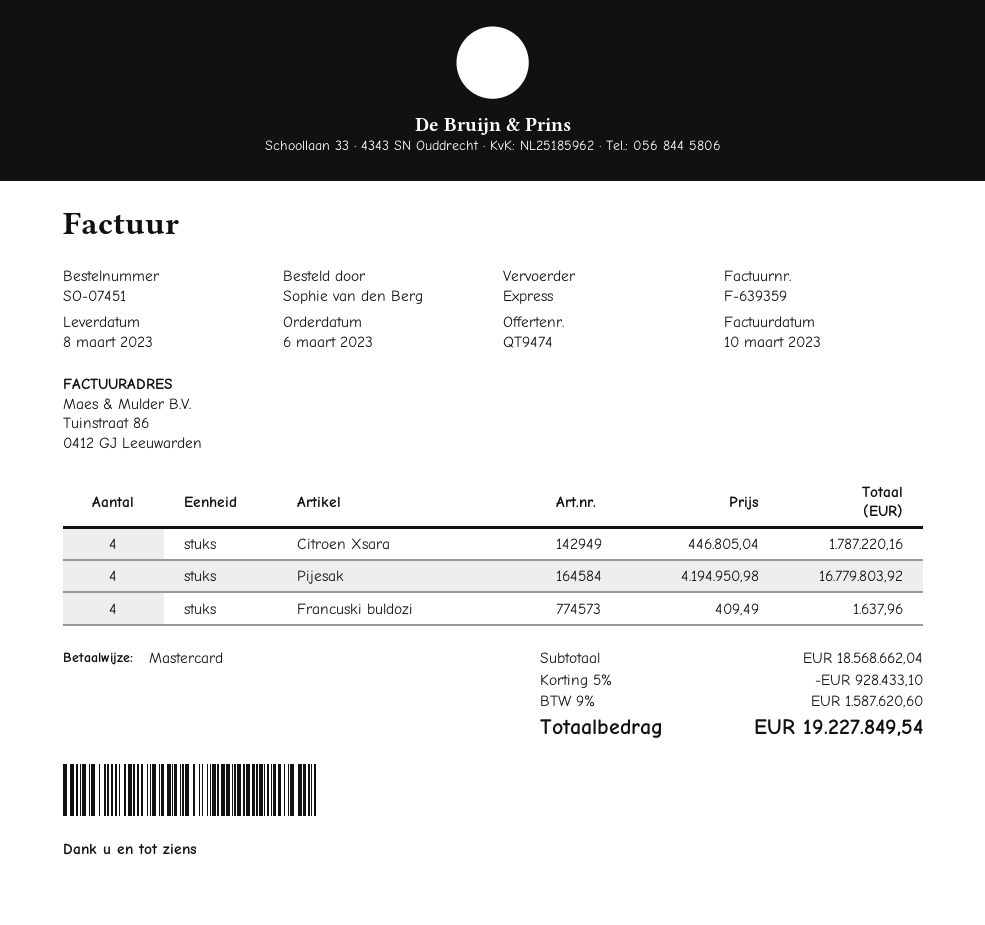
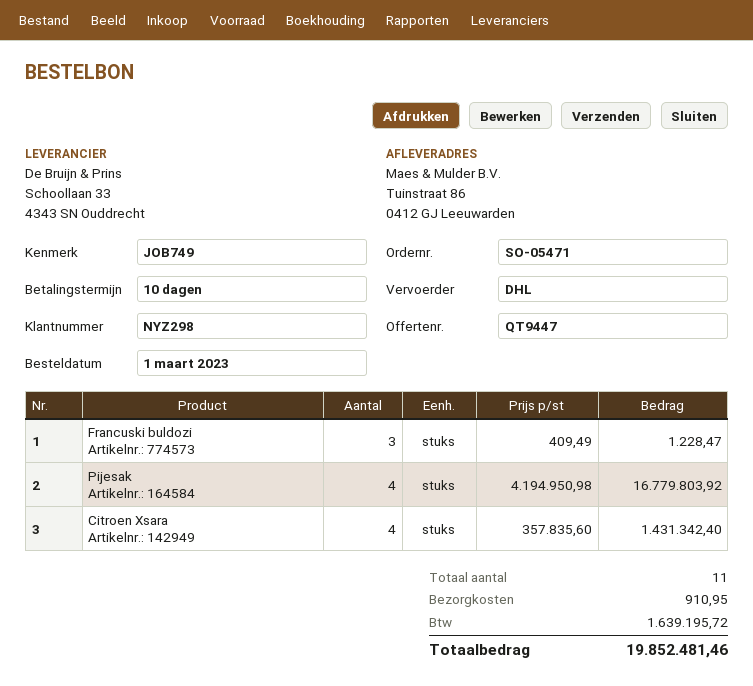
quote number: QT9474 -> QT9447
order number: SO-07451 -> SO-05471
order date: 2023-03-06 -> 2023-03-01
shipping method: express -> DHL
Citroen Xsara: 4 x 446805.04 = 1787220.16 -> 4 x 357835.60 = 1431342.40
Francuski buldozi: 4 x 409.49 = 1637.96 -> 3 x 409.49 = 1228.47
discount: 5% = 928433.10 -> none
shipping: none -> 910.95
tax: 1587620.60 -> 1639195.72
total: 19227849.54 -> 19852481.46

